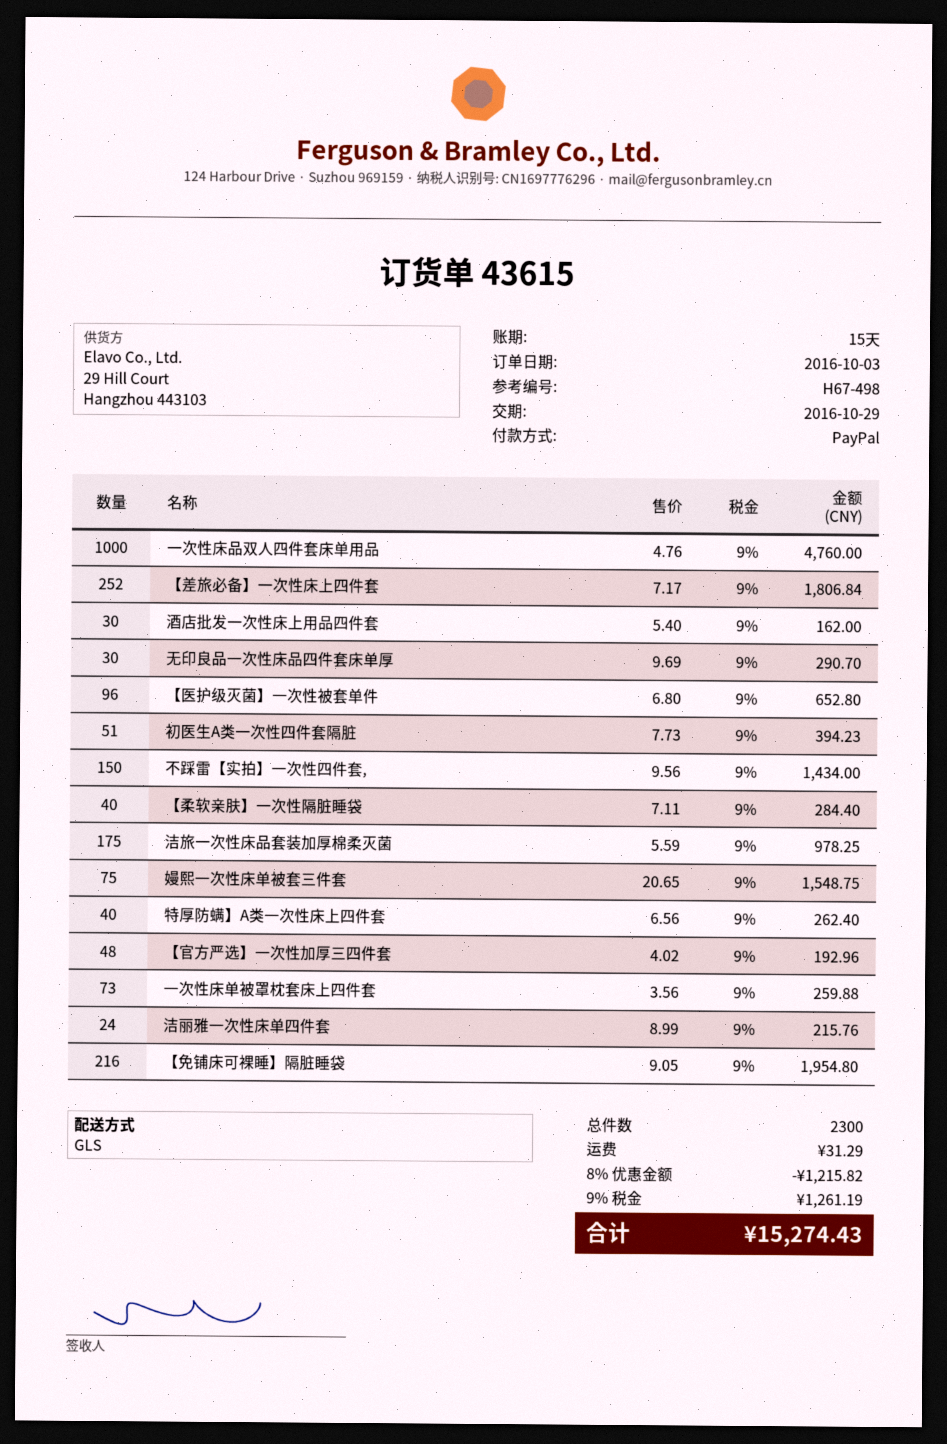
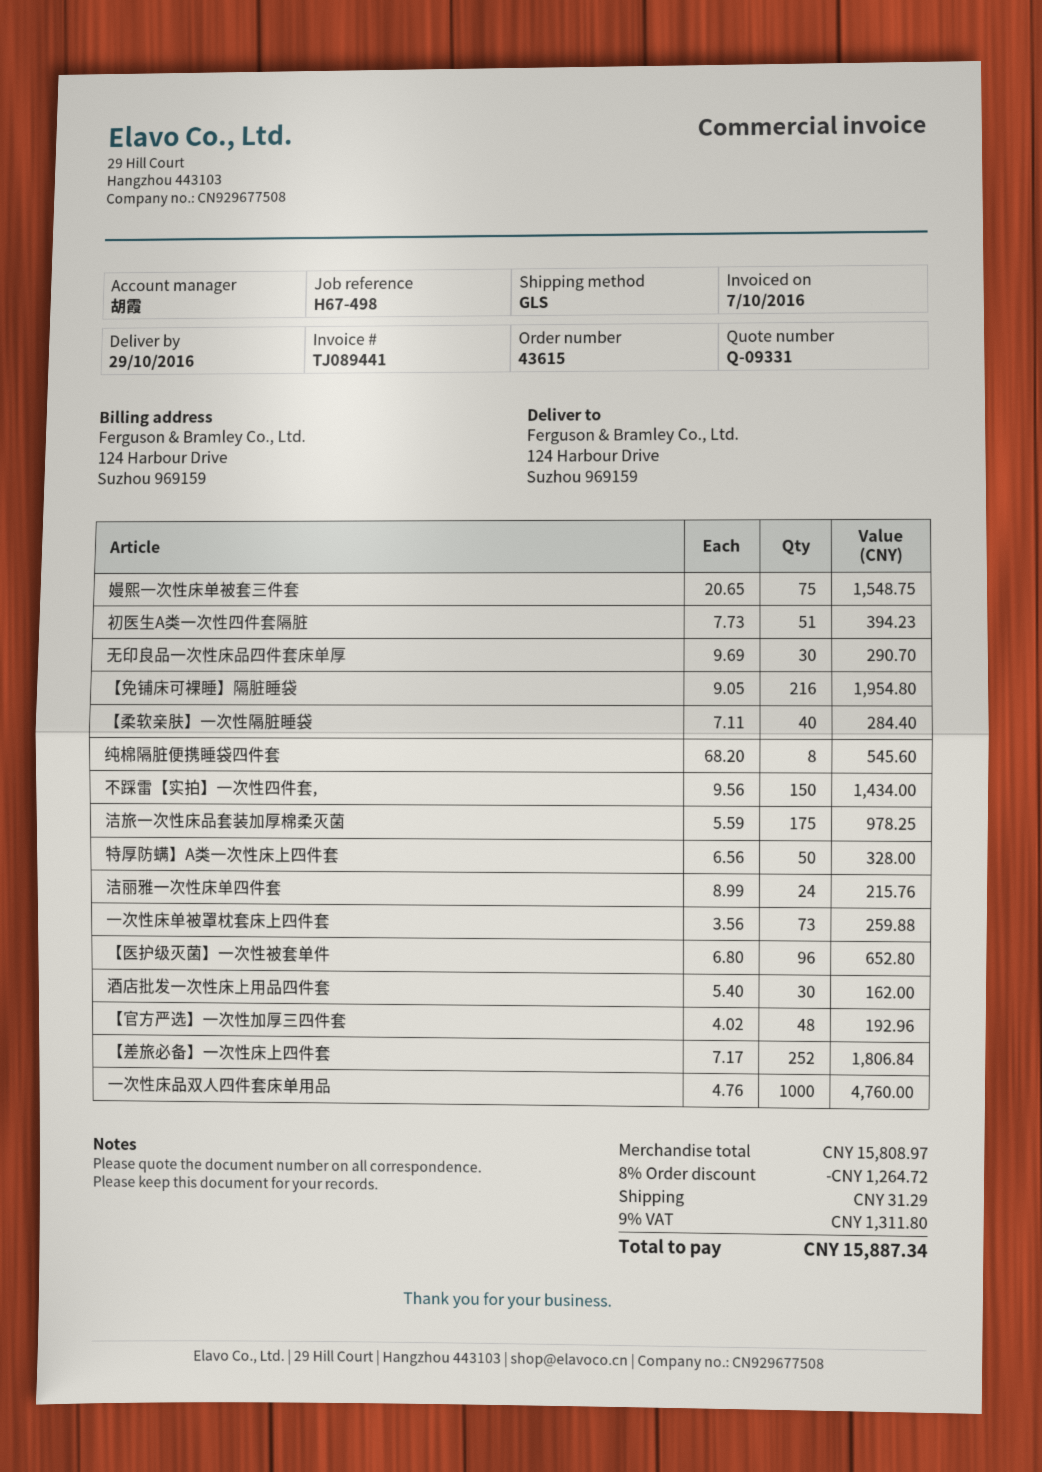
特厚防螨】A类一次性床上四件套: 40 x 6.56 = 262.40 -> 50 x 6.56 = 328.00
纯棉隔脏便携睡袋四件套: none -> 8 x 68.20 = 545.60
discount: 8% = 1215.82 -> 8% = 1264.72
tax: 9% = 1261.19 -> 9% = 1311.80
total: 15274.43 -> 15887.34

